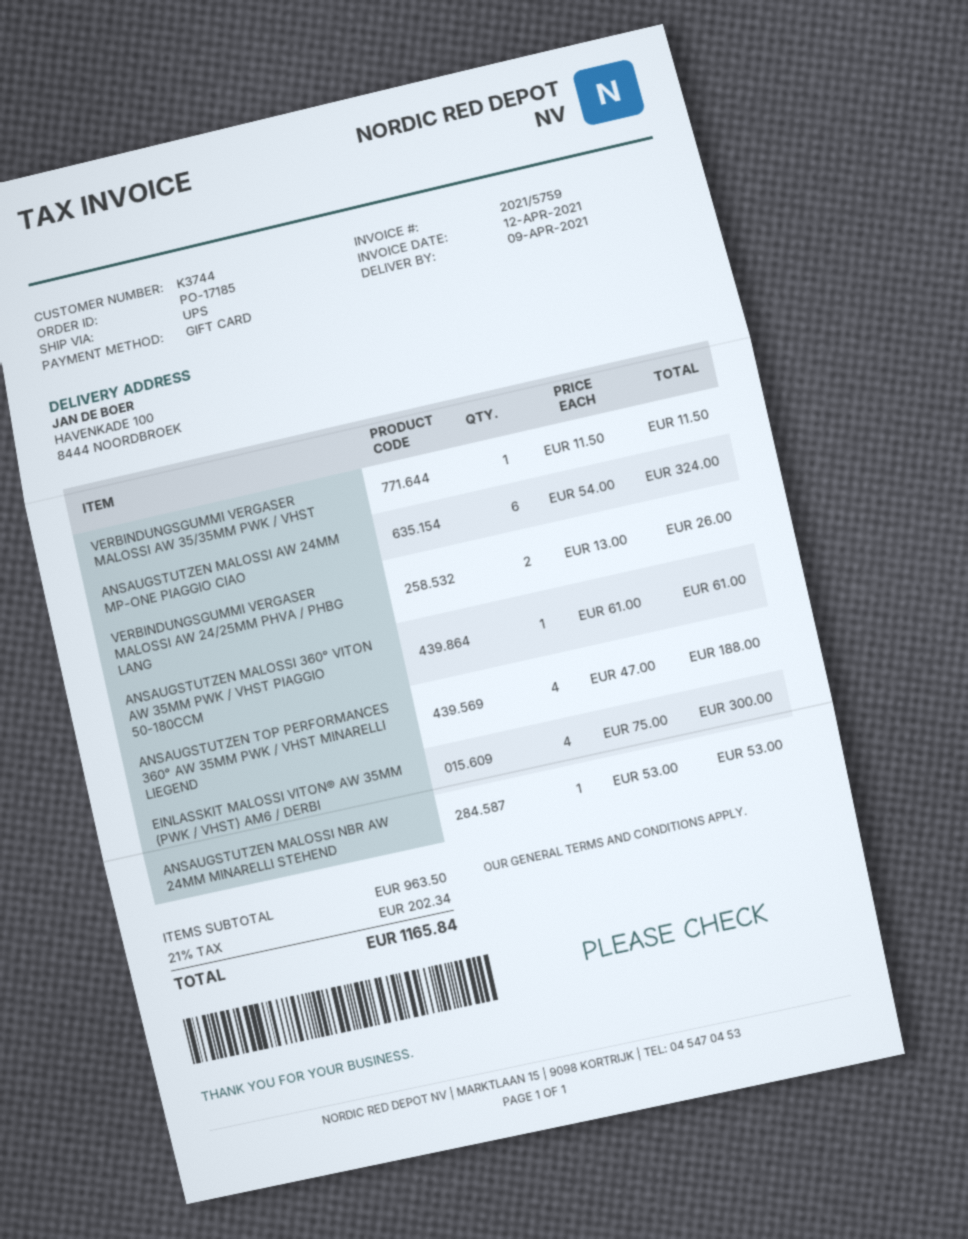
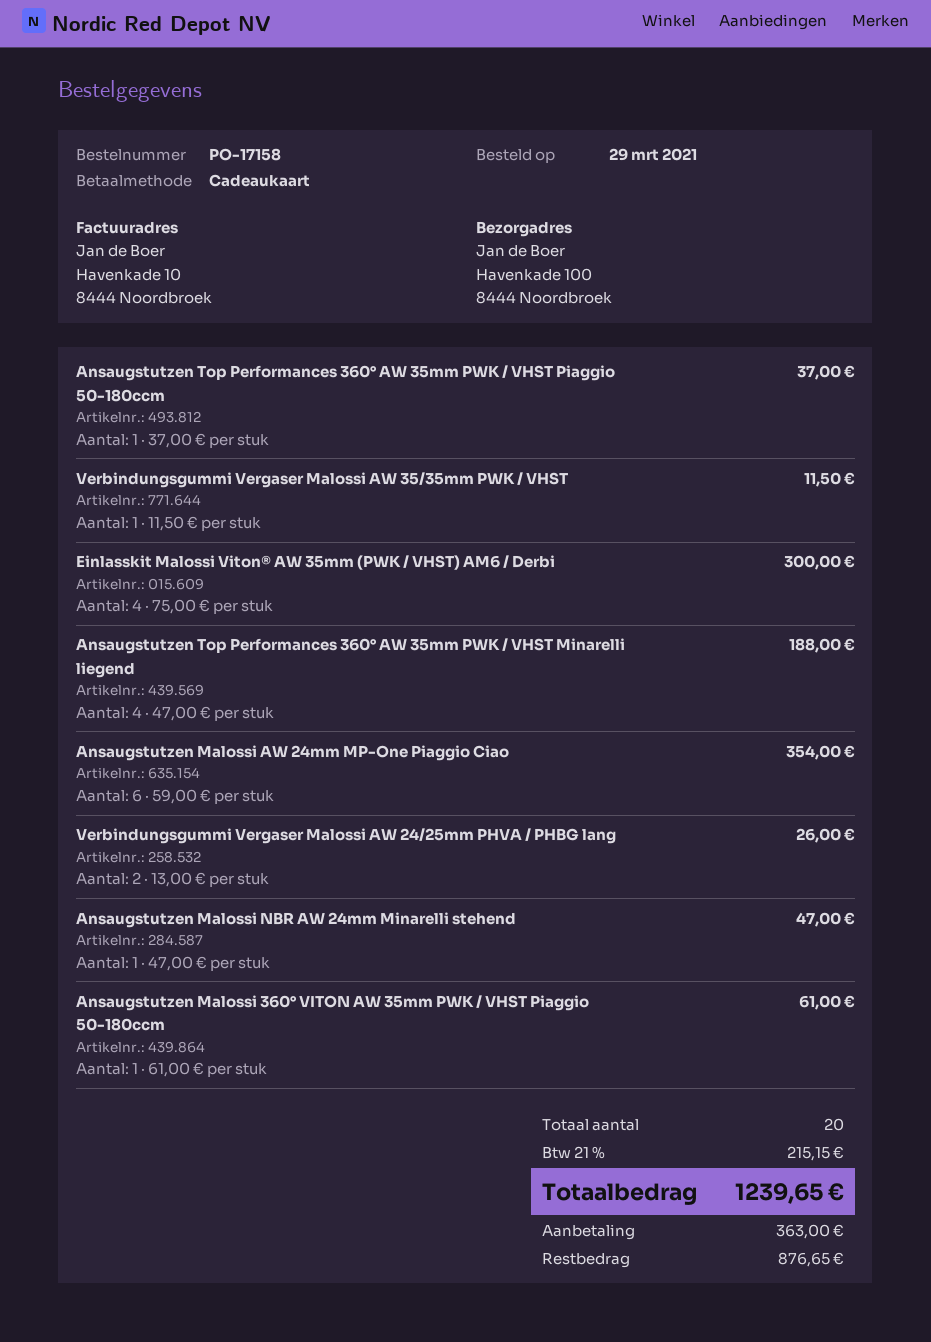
order number: PO-17185 -> PO-17158
ANSAUGSTUTZEN MALOSSI AW 24MM MP-ONE PIAGGIO CIAO: 6 x 54.00 = 324.00 -> 6 x 59.00 = 354.00
ANSAUGSTUTZEN MALOSSI NBR AW 24MM MINARELLI STEHEND: 1 x 53.00 = 53.00 -> 1 x 47.00 = 47.00
Ansaugstutzen Top Performances 360° AW 35mm PWK / VHST Piaggio 50-180ccm: none -> 1 x 37.00 = 37.00
tax: 21% = 202.34 -> 21% = 215.15
total: 1165.84 -> 1239.65

